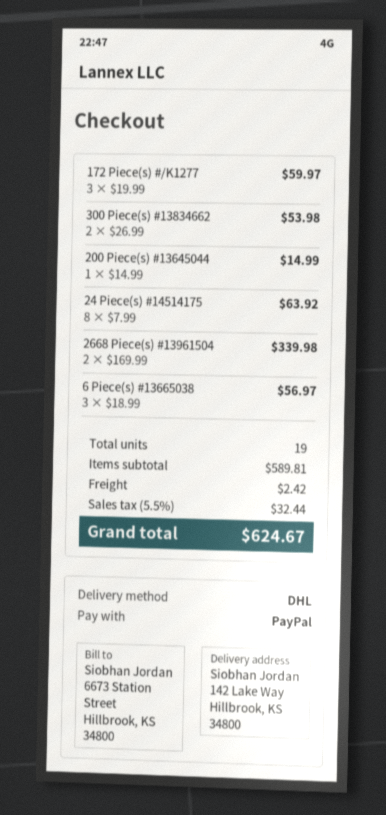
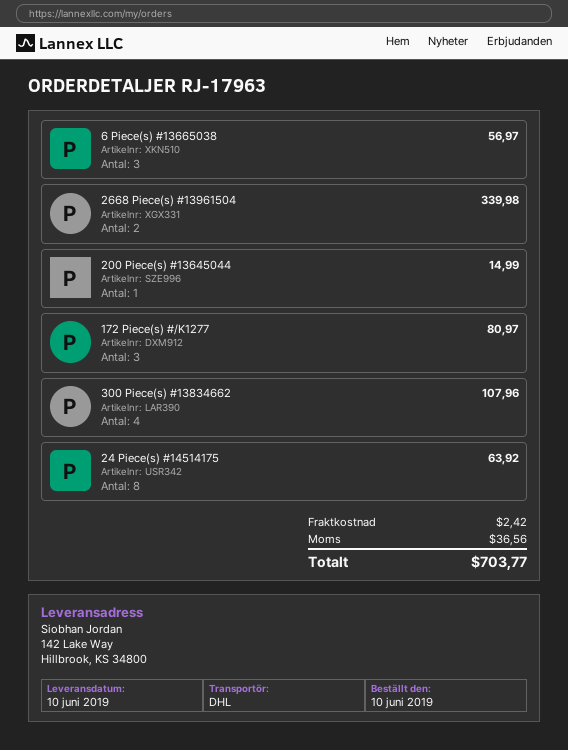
172 Piece(s) #/K1277: 3 for 59.97 -> 3 for 80.97
300 Piece(s) #13834662: 2 for 53.98 -> 4 for 107.96
tax: 32.44 -> 36.56
total: 624.67 -> 703.77

